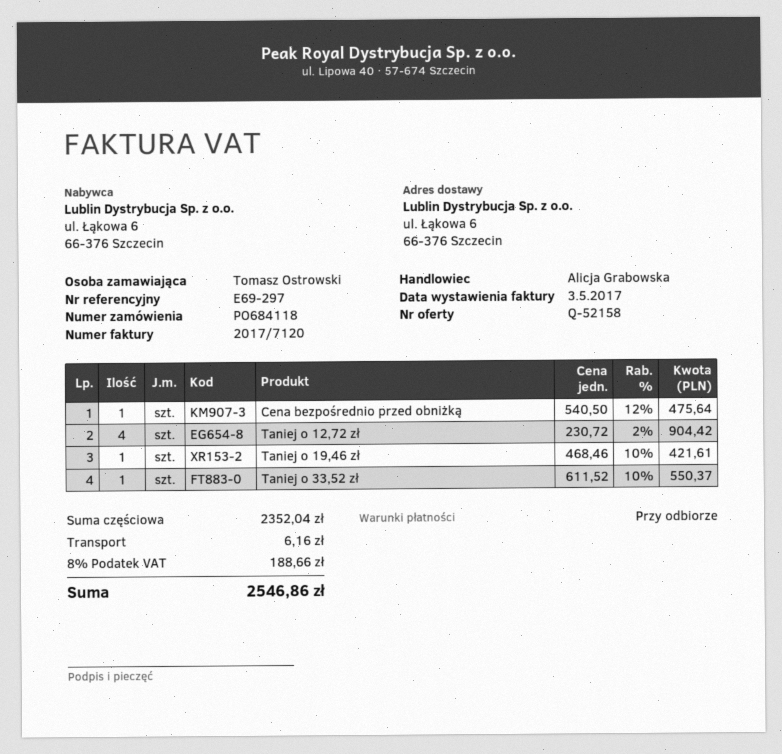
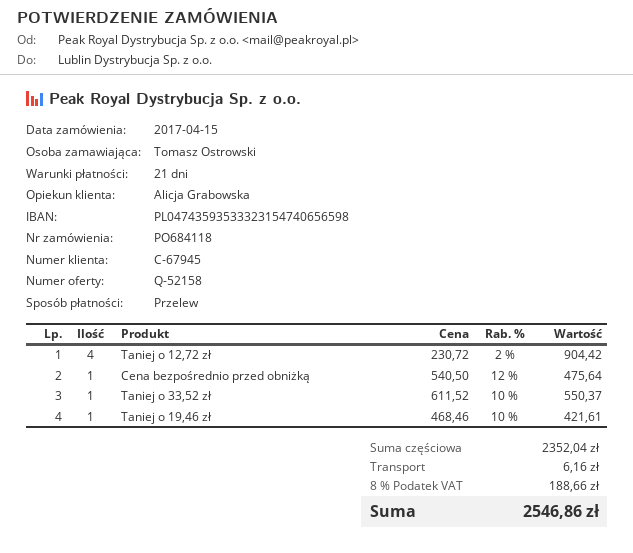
payment terms: on receipt -> 21 days

